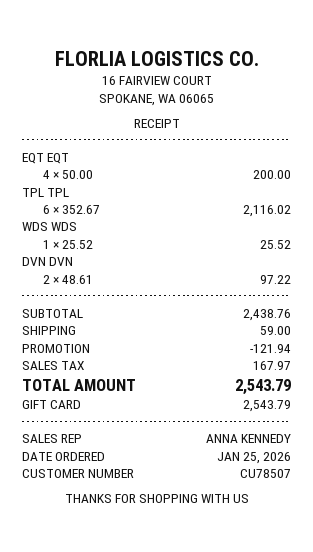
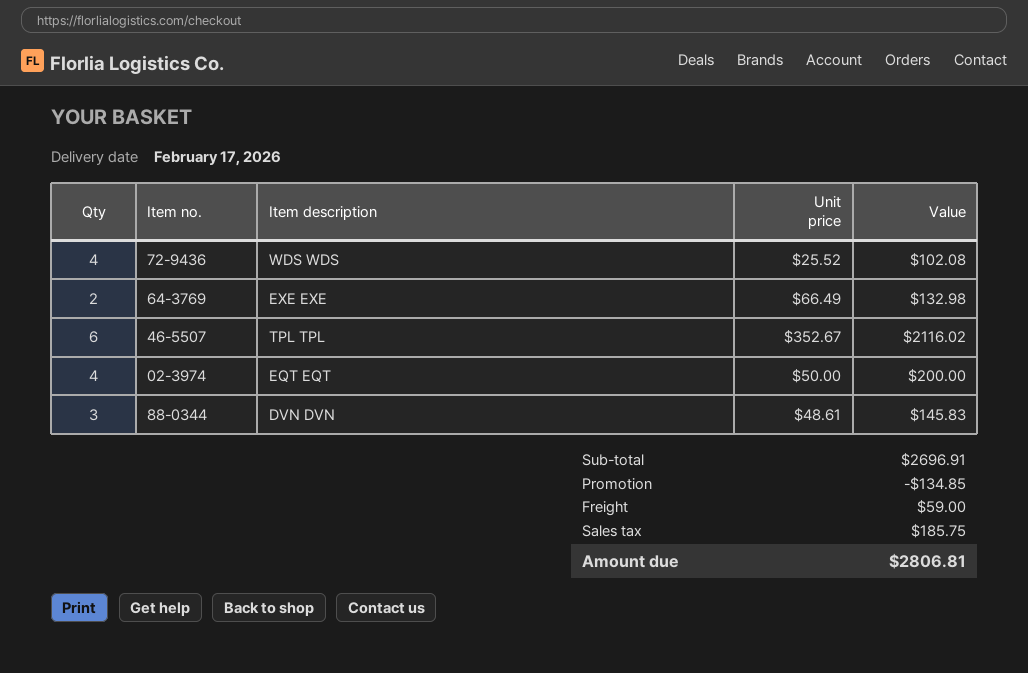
WDS WDS: 1 x 25.52 = 25.52 -> 4 x 25.52 = 102.08
DVN DVN: 2 x 48.61 = 97.22 -> 3 x 48.61 = 145.83
EXE EXE: none -> 2 x 66.49 = 132.98
subtotal: 2438.76 -> 2696.91
discount: 121.94 -> 134.85
tax: 167.97 -> 185.75
total: 2543.79 -> 2806.81

